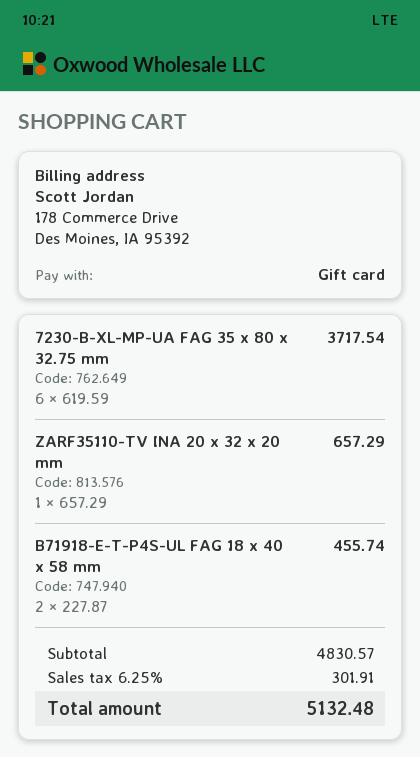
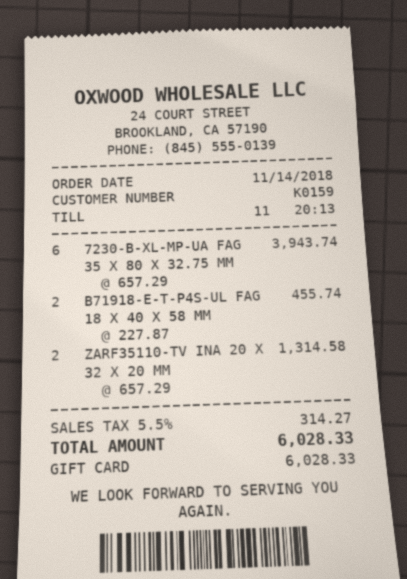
7230-B-XL-MP-UA FAG 35 x 80 x 32.75 mm: 6 x 619.59 = 3717.54 -> 6 x 657.29 = 3943.74
ZARF35110-TV INA 20 x 32 x 20 mm: 1 x 657.29 = 657.29 -> 2 x 657.29 = 1314.58
tax: 6.25% = 301.91 -> 5.5% = 314.27
total: 5132.48 -> 6028.33

